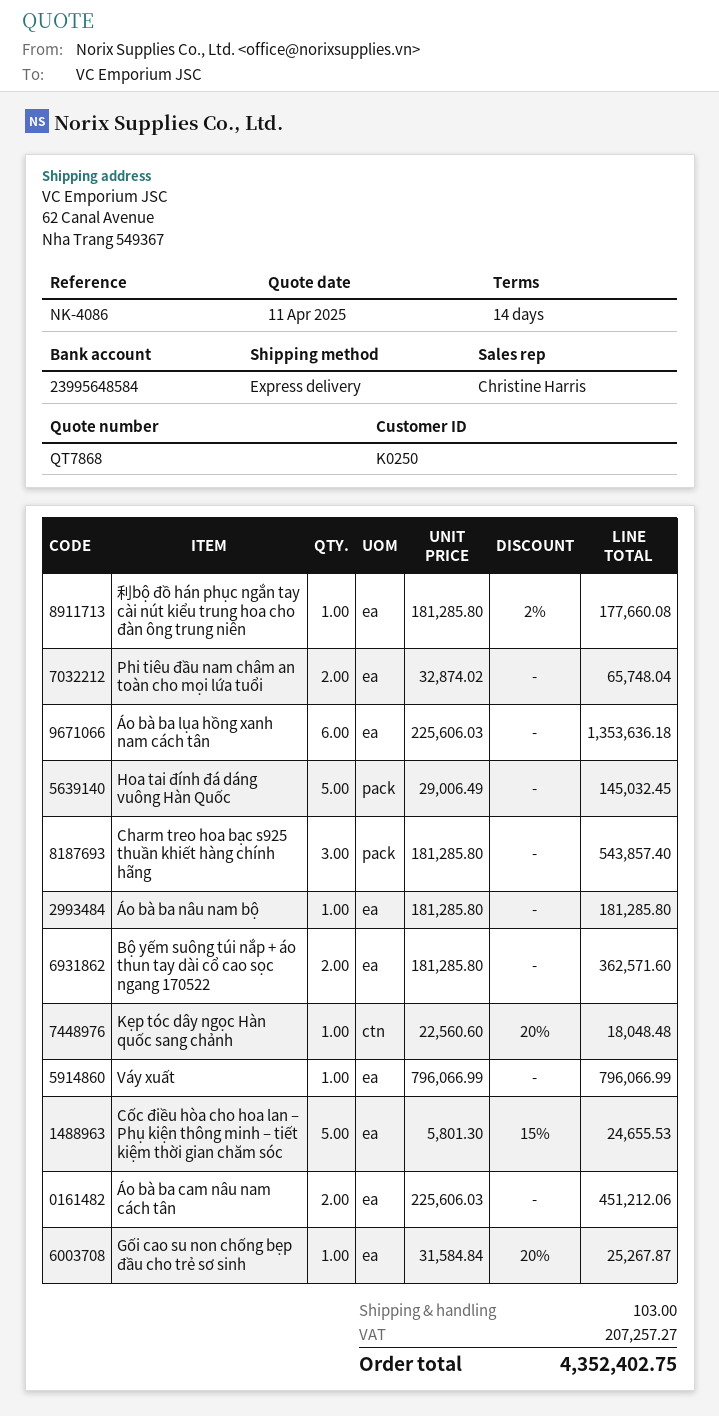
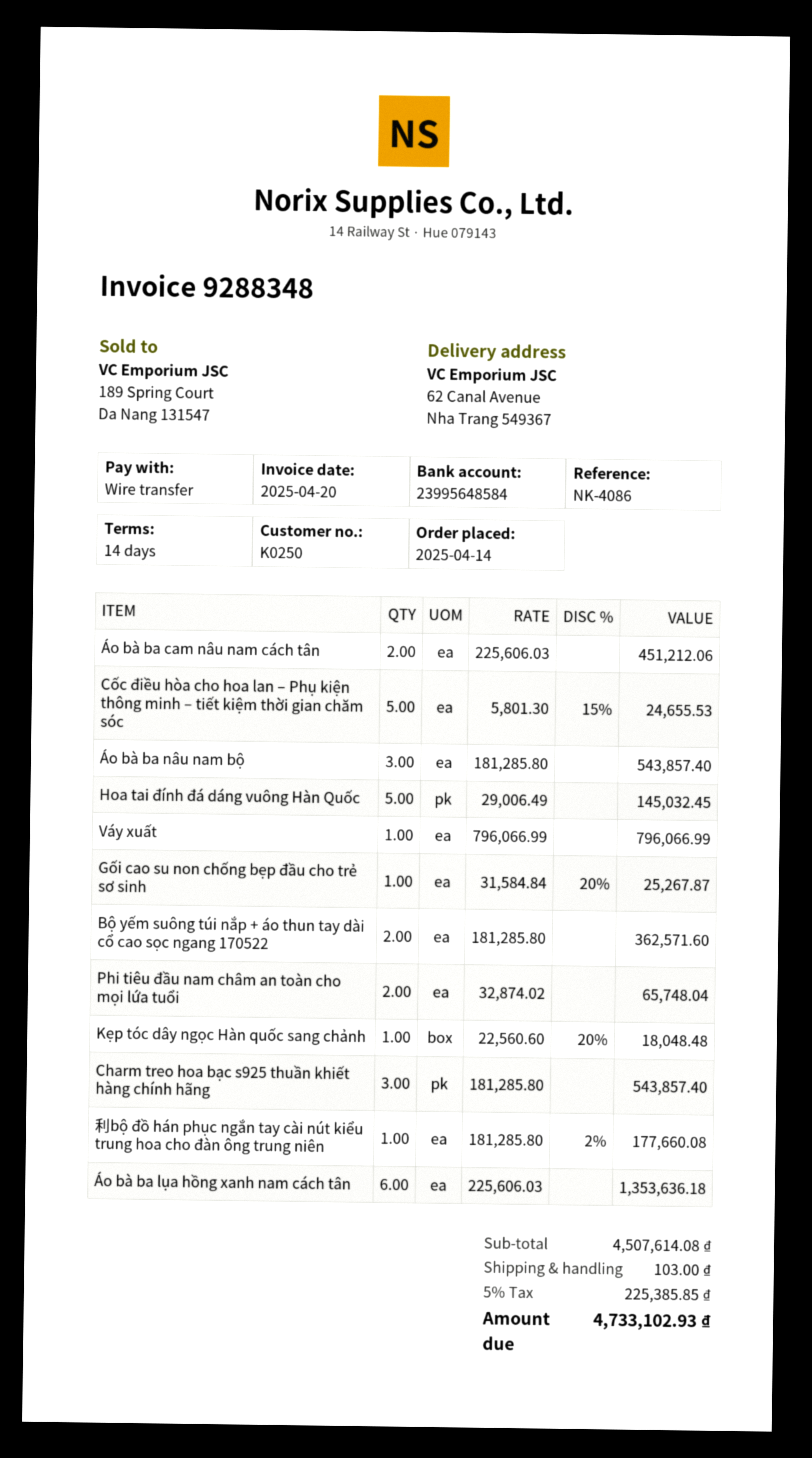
Áo bà ba nâu nam bộ: 1 x 181285.80 = 181285.80 -> 3 x 181285.80 = 543857.40
tax: 207257.27 -> 225385.85
total: 4352402.75 -> 4733102.93

